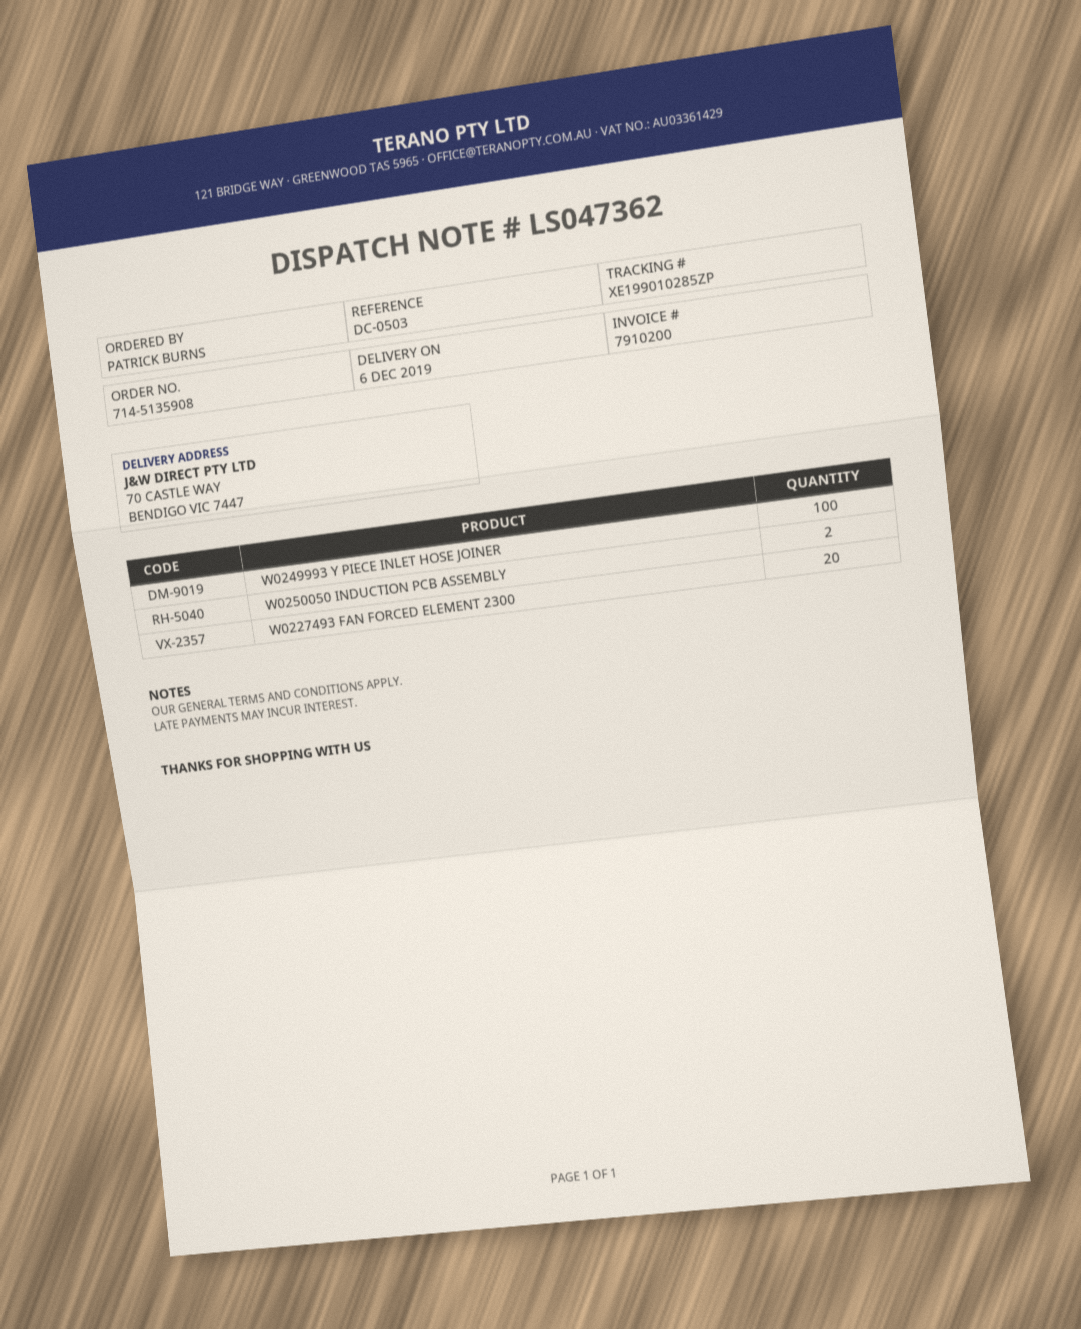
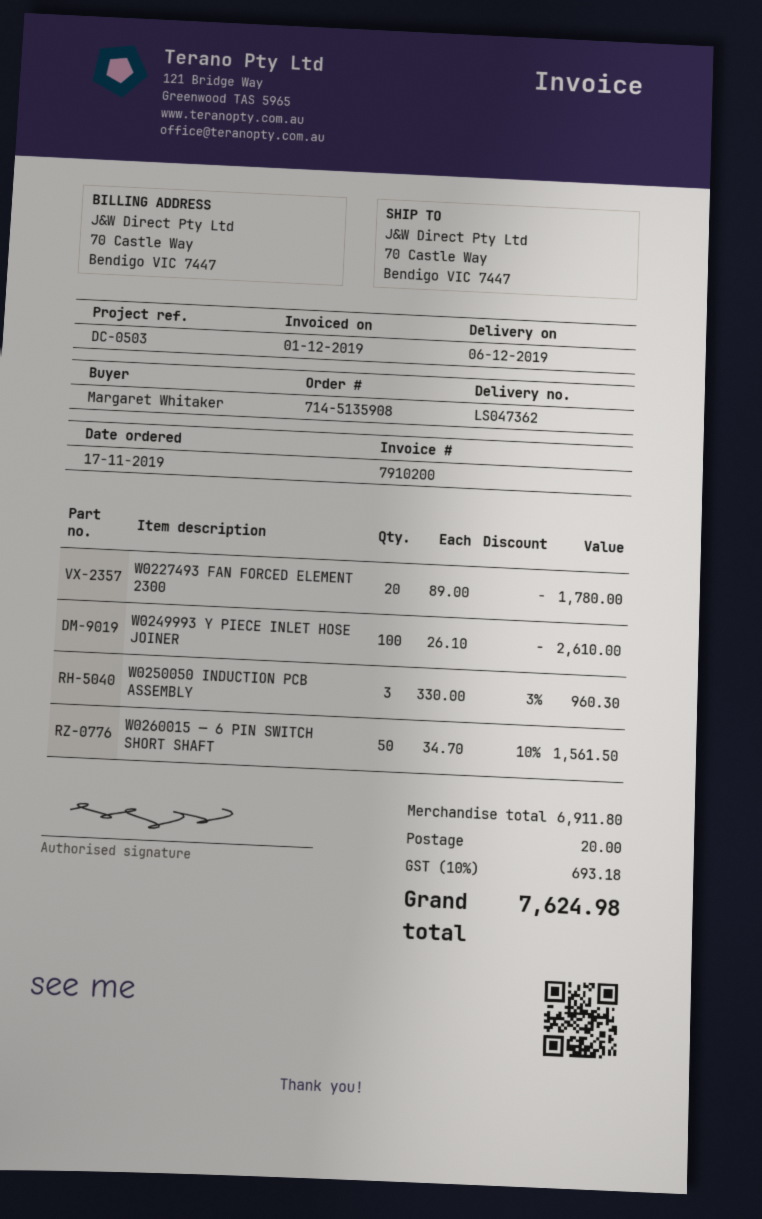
ordered by: PATRICK BURNS -> Margaret Whitaker
W0250050 INDUCTION PCB ASSEMBLY: 2 -> 3
W0260015 — 6 PIN SWITCH SHORT SHAFT: none -> 50

